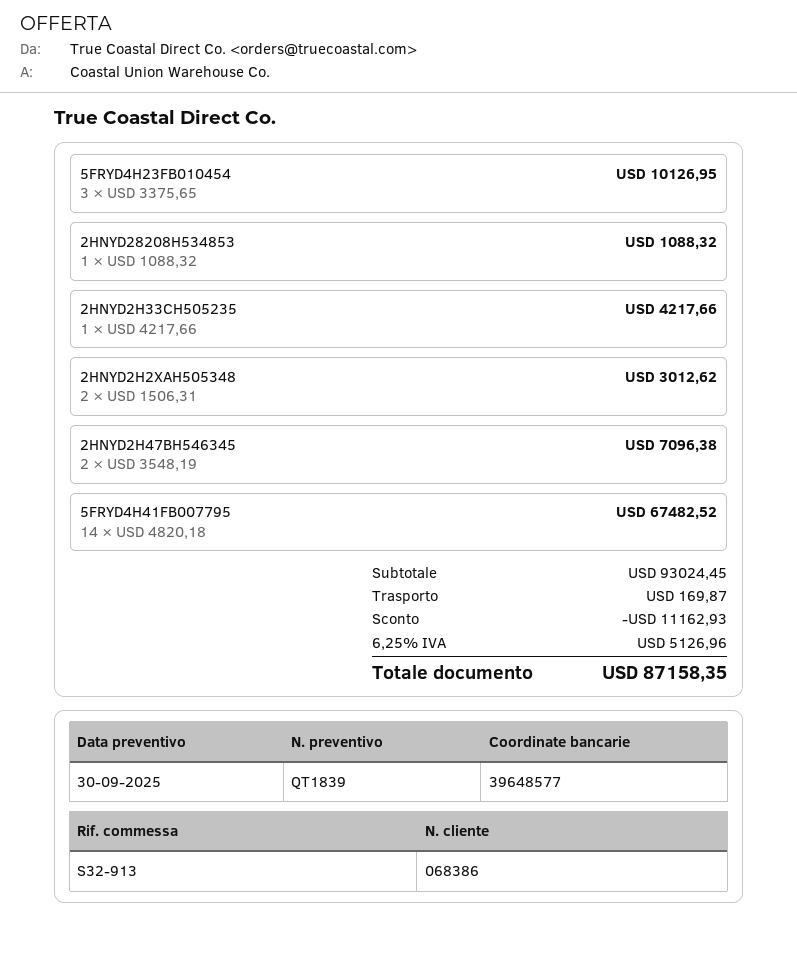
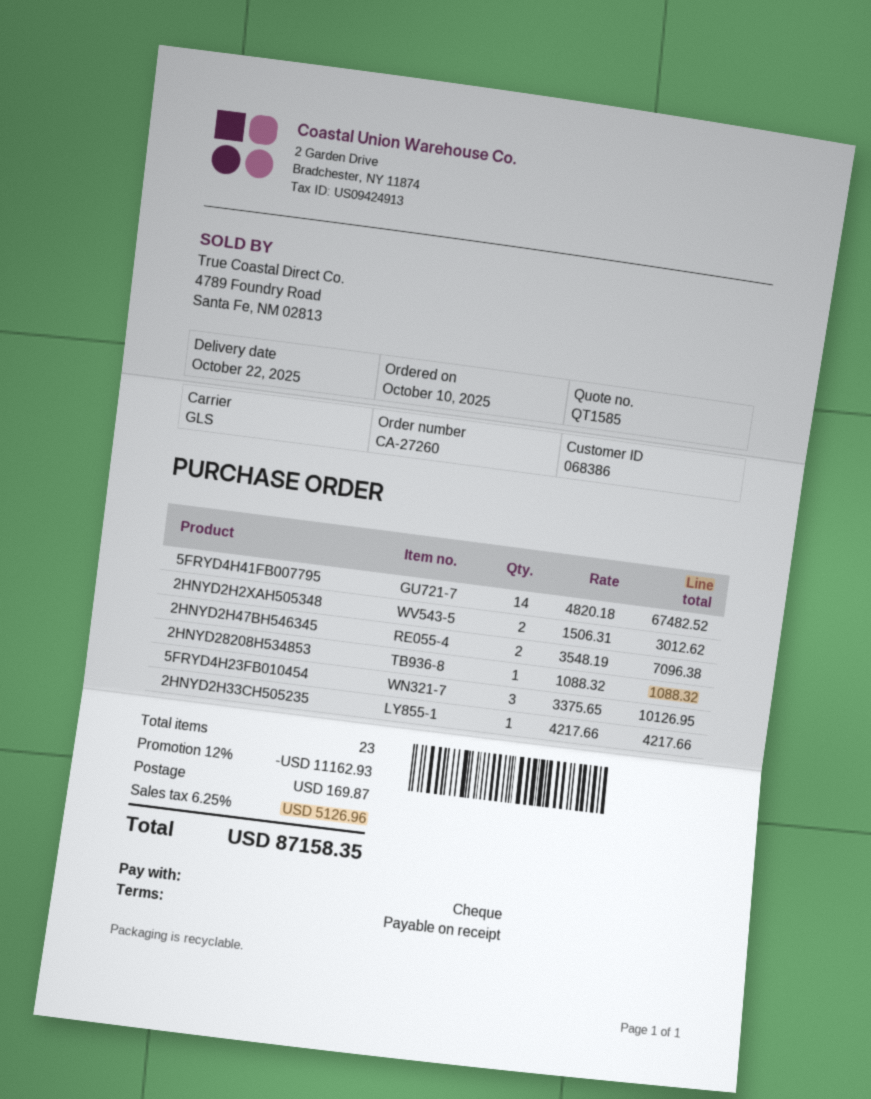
quote number: QT1839 -> QT1585

